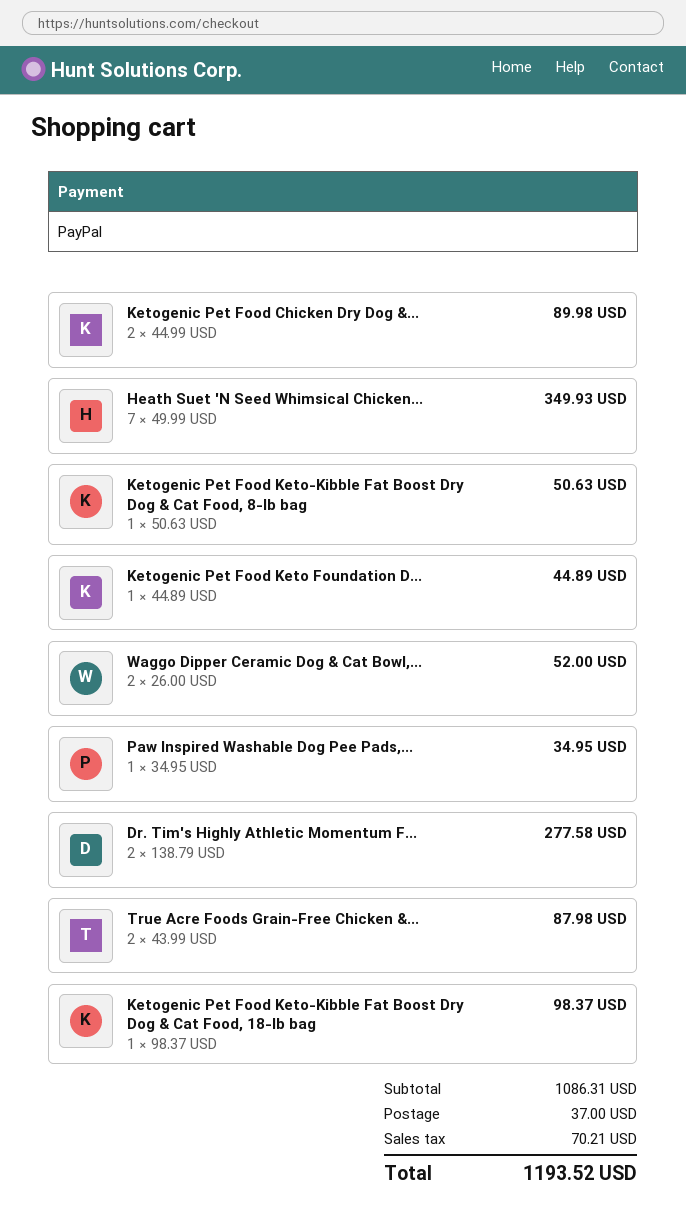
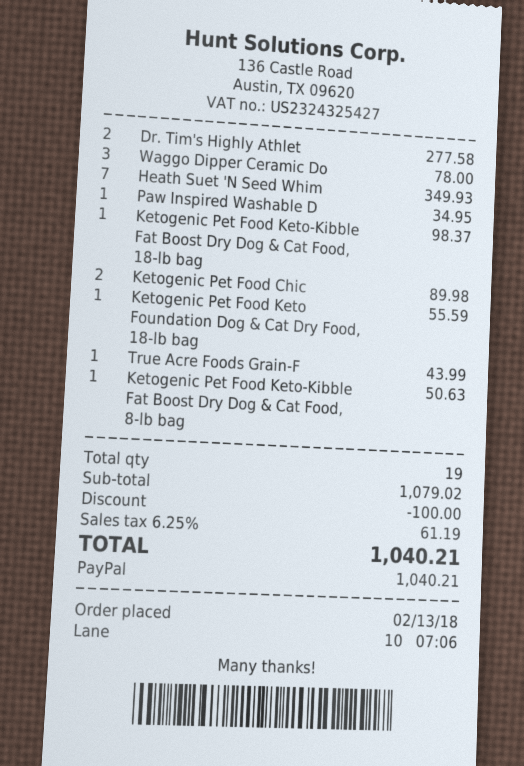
Ketogenic Pet Food Keto Foundation D...: 1 for 44.89 -> 1 for 55.59
Waggo Dipper Ceramic Dog & Cat Bowl,...: 2 for 52.00 -> 3 for 78.00
True Acre Foods Grain-Free Chicken &...: 2 for 87.98 -> 1 for 43.99
subtotal: 1086.31 -> 1079.02
discount: none -> 100.00
shipping: 37.00 -> none
tax: 70.21 -> 61.19
total: 1193.52 -> 1040.21

